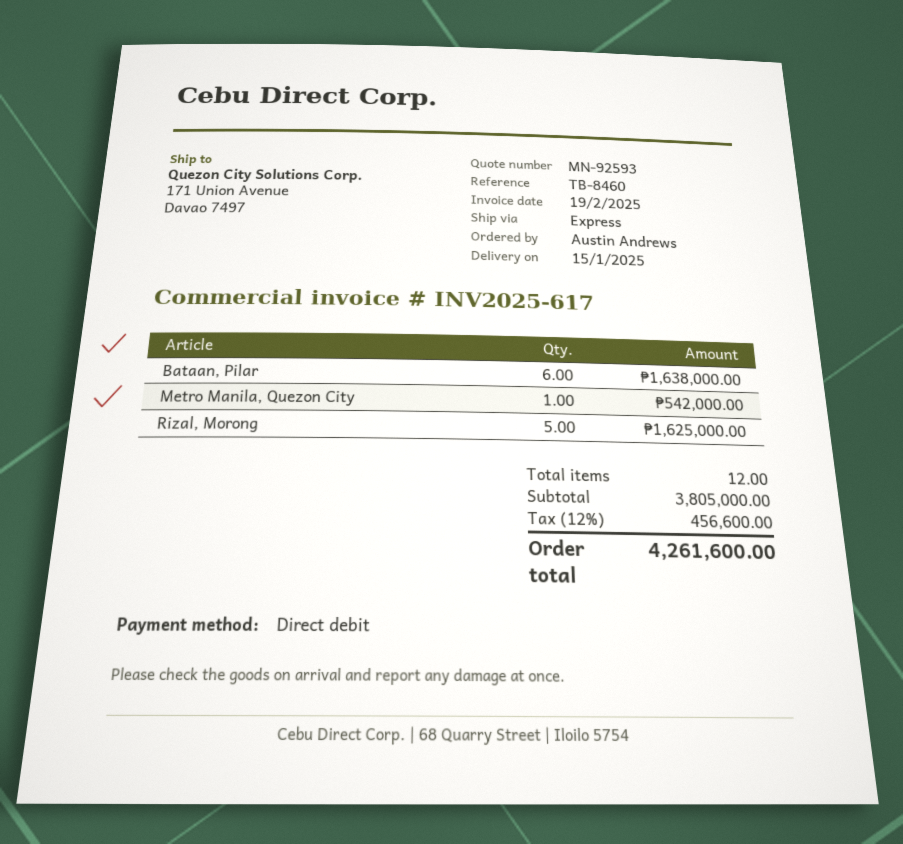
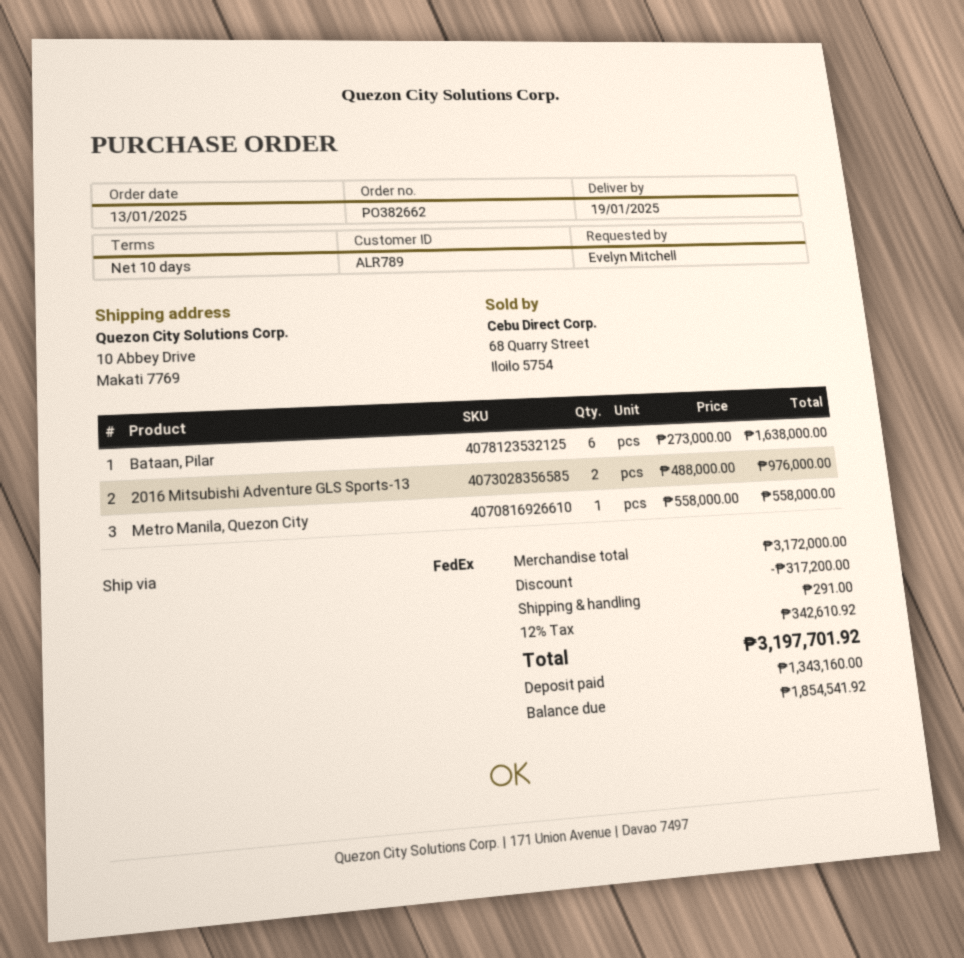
delivery date: 2025-01-15 -> 2025-01-19
ordered by: Austin Andrews -> Evelyn Mitchell
shipping method: express -> FedEx
ship to: 171 Union Avenue, Davao 7497 -> 10 Abbey Drive, Makati 7769
Metro Manila, Quezon City: 1 for 542000.00 -> 1 for 558000.00
Rizal, Morong: 5 for 1625000.00 -> none
2016 Mitsubishi Adventure GLS Sports-13: none -> 2 for 976000.00
subtotal: 3805000.00 -> 3172000.00
discount: none -> 317200.00
shipping: none -> 291.00
tax: 12% = 456600.00 -> 12% = 342610.92
total: 4261600.00 -> 3197701.92

